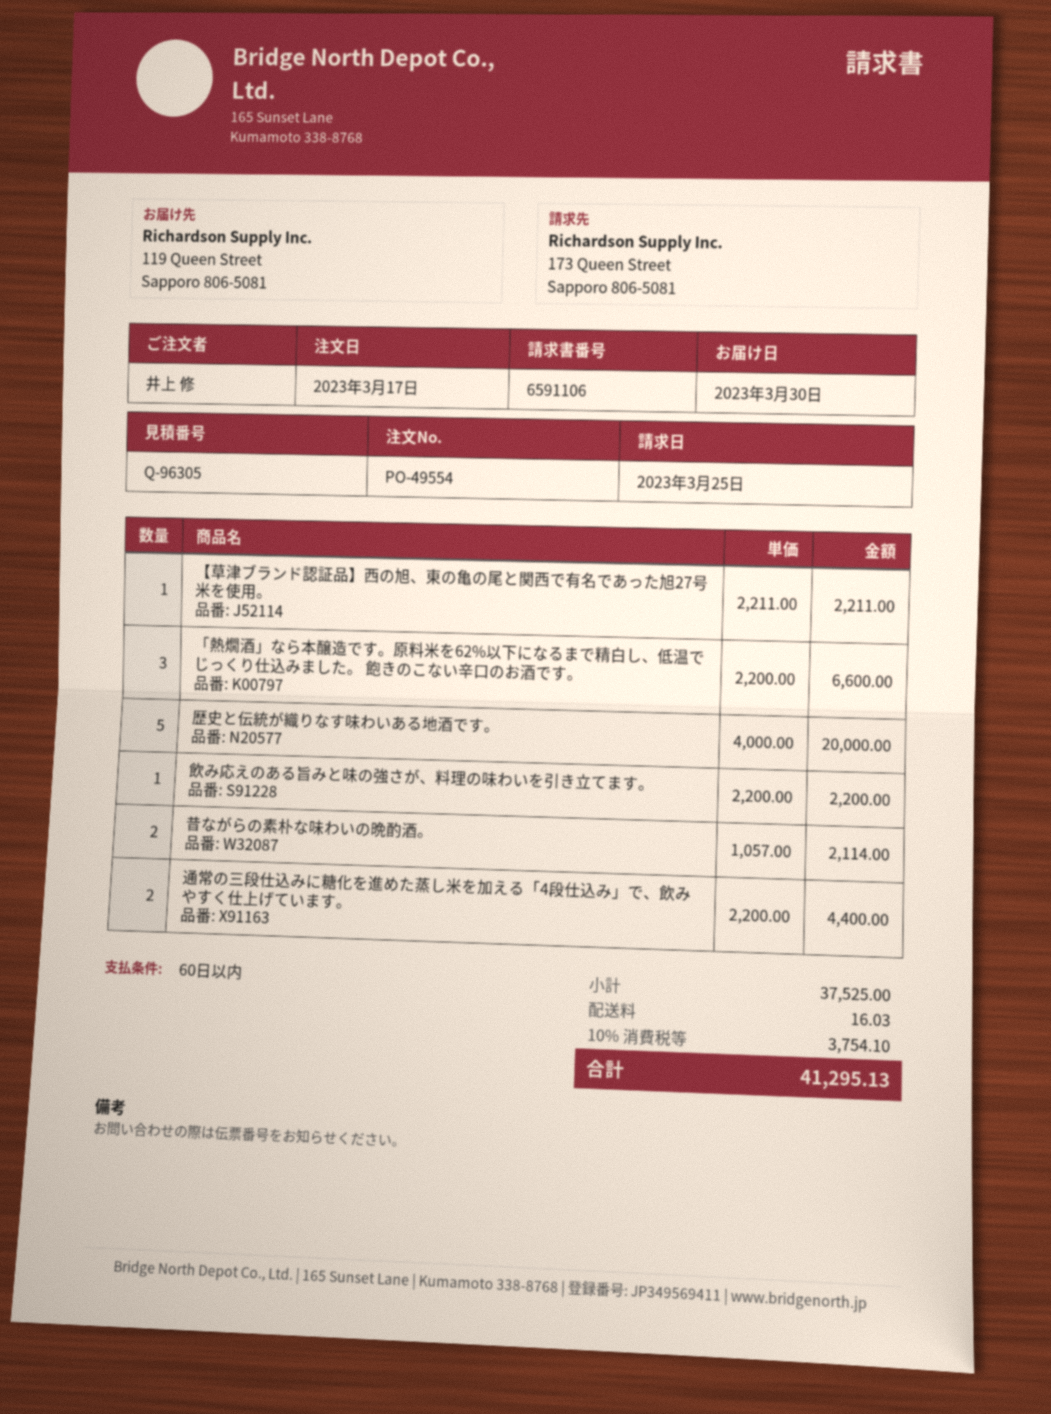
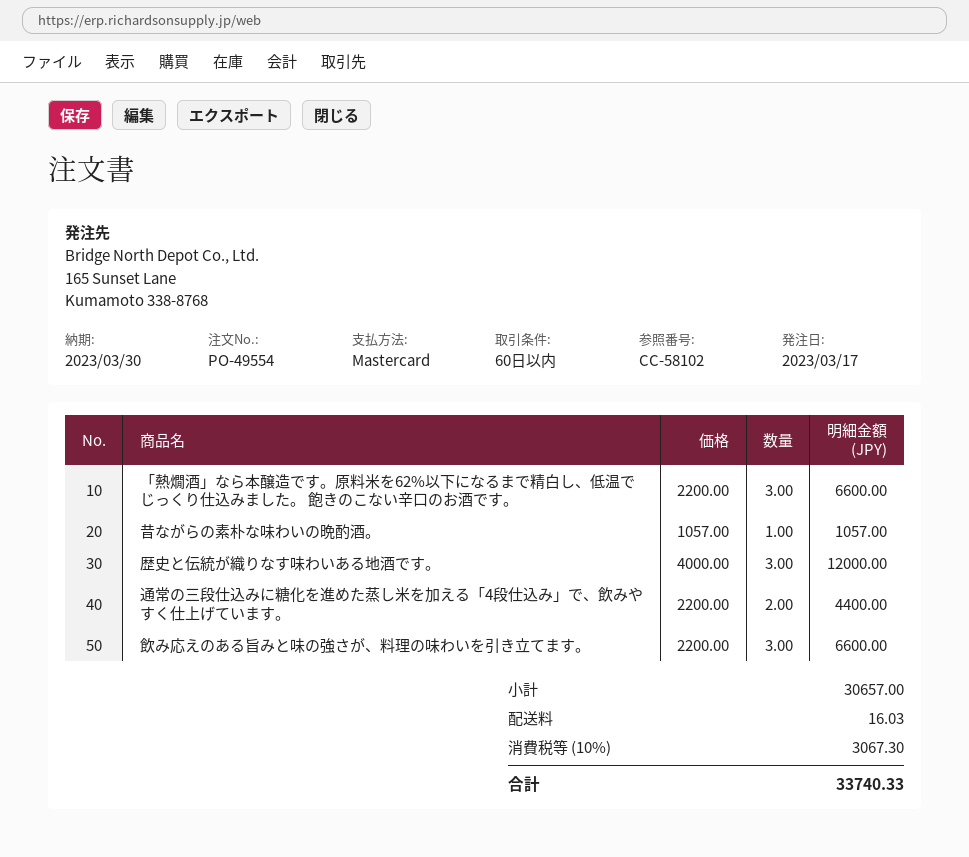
【草津ブランド認証品】西の旭、東の亀の尾と関西で有名であった旭27号米を使用。: 1 x 2211.00 = 2211.00 -> none
歴史と伝統が織りなす味わいある地酒です。: 5 x 4000.00 = 20000.00 -> 3 x 4000.00 = 12000.00
飲み応えのある旨みと味の強さが、料理の味わいを引き立てます。: 1 x 2200.00 = 2200.00 -> 3 x 2200.00 = 6600.00
昔ながらの素朴な味わいの晩酌酒。: 2 x 1057.00 = 2114.00 -> 1 x 1057.00 = 1057.00
subtotal: 37525.00 -> 30657.00
tax: 10% = 3754.10 -> 10% = 3067.30
total: 41295.13 -> 33740.33

